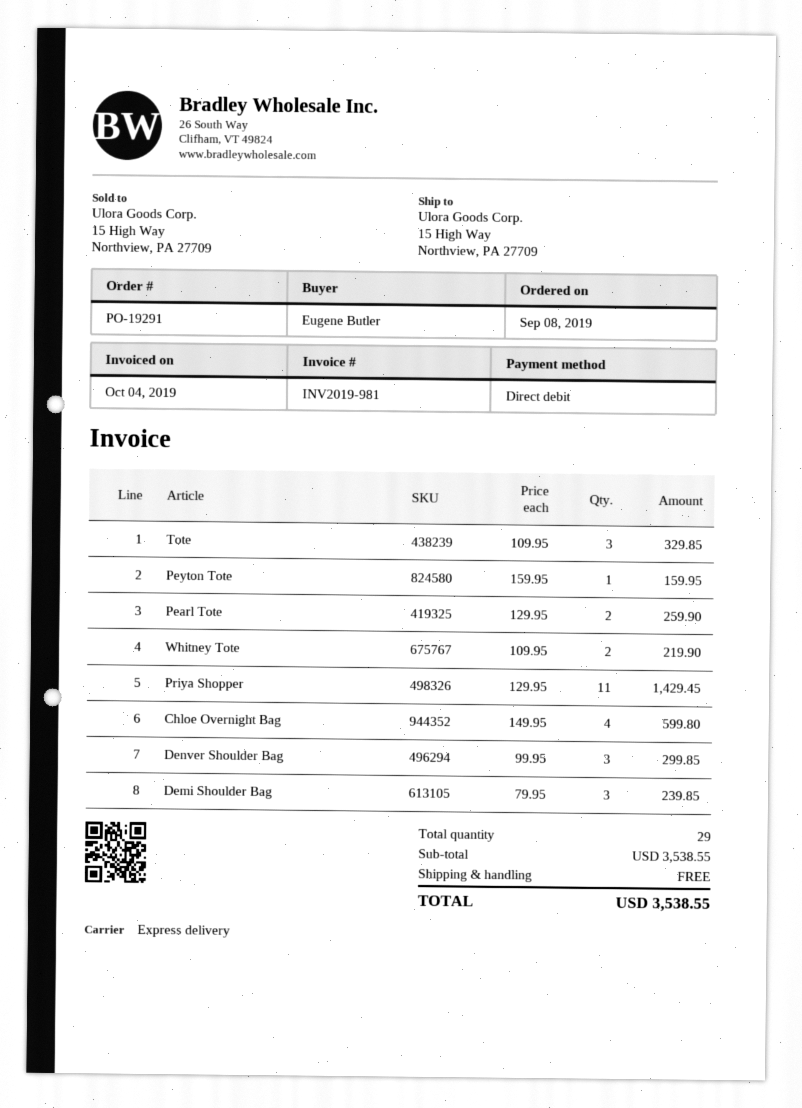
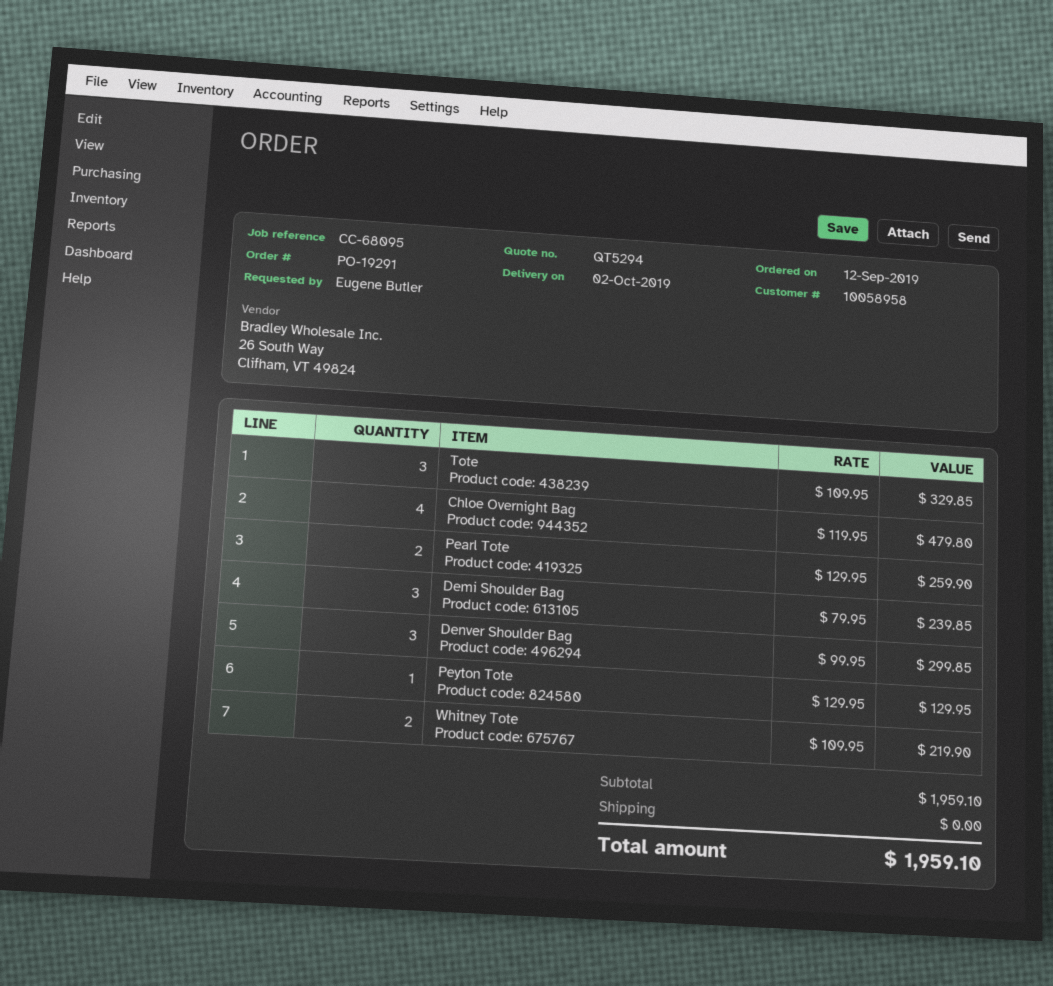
order date: 2019-09-08 -> 2019-09-12
Peyton Tote: 1 x 159.95 = 159.95 -> 1 x 129.95 = 129.95
Priya Shopper: 11 x 129.95 = 1429.45 -> none
Chloe Overnight Bag: 4 x 149.95 = 599.80 -> 4 x 119.95 = 479.80
subtotal: 3538.55 -> 1959.10
total: 3538.55 -> 1959.10

